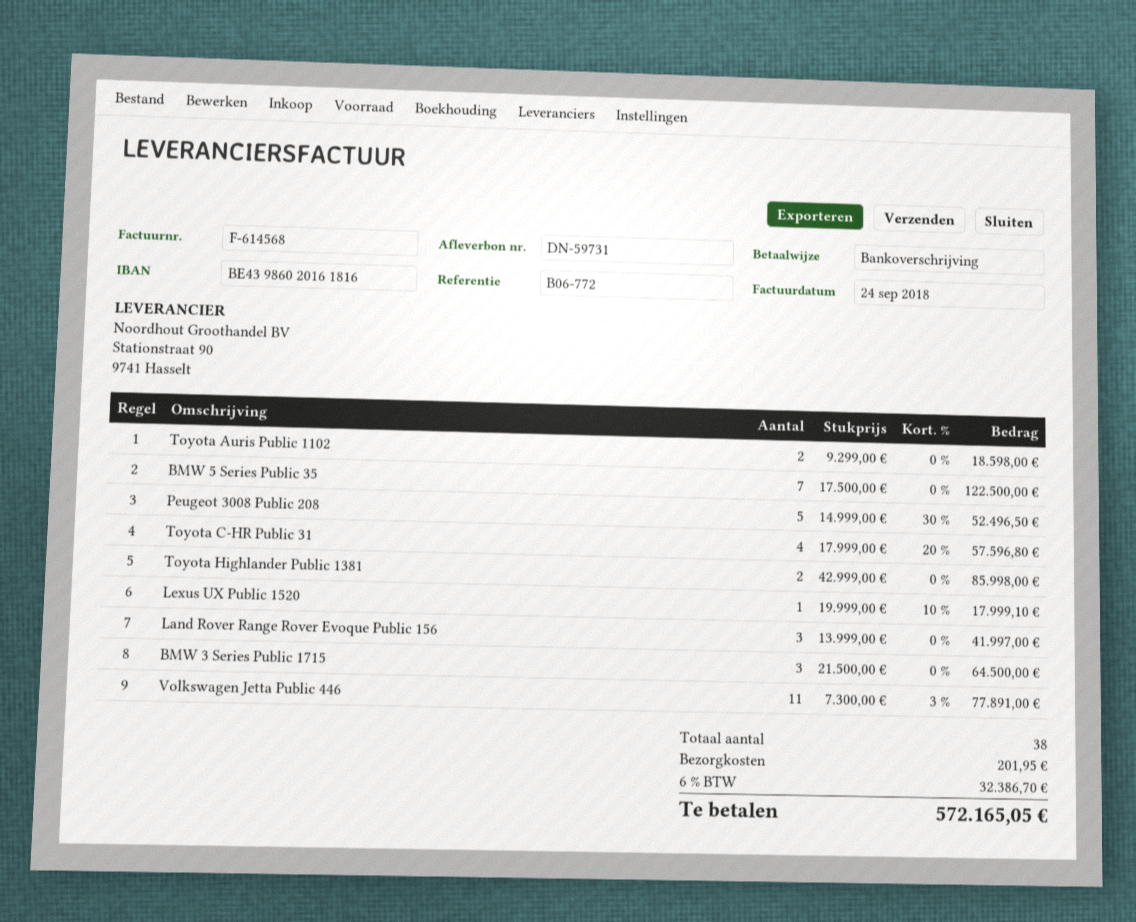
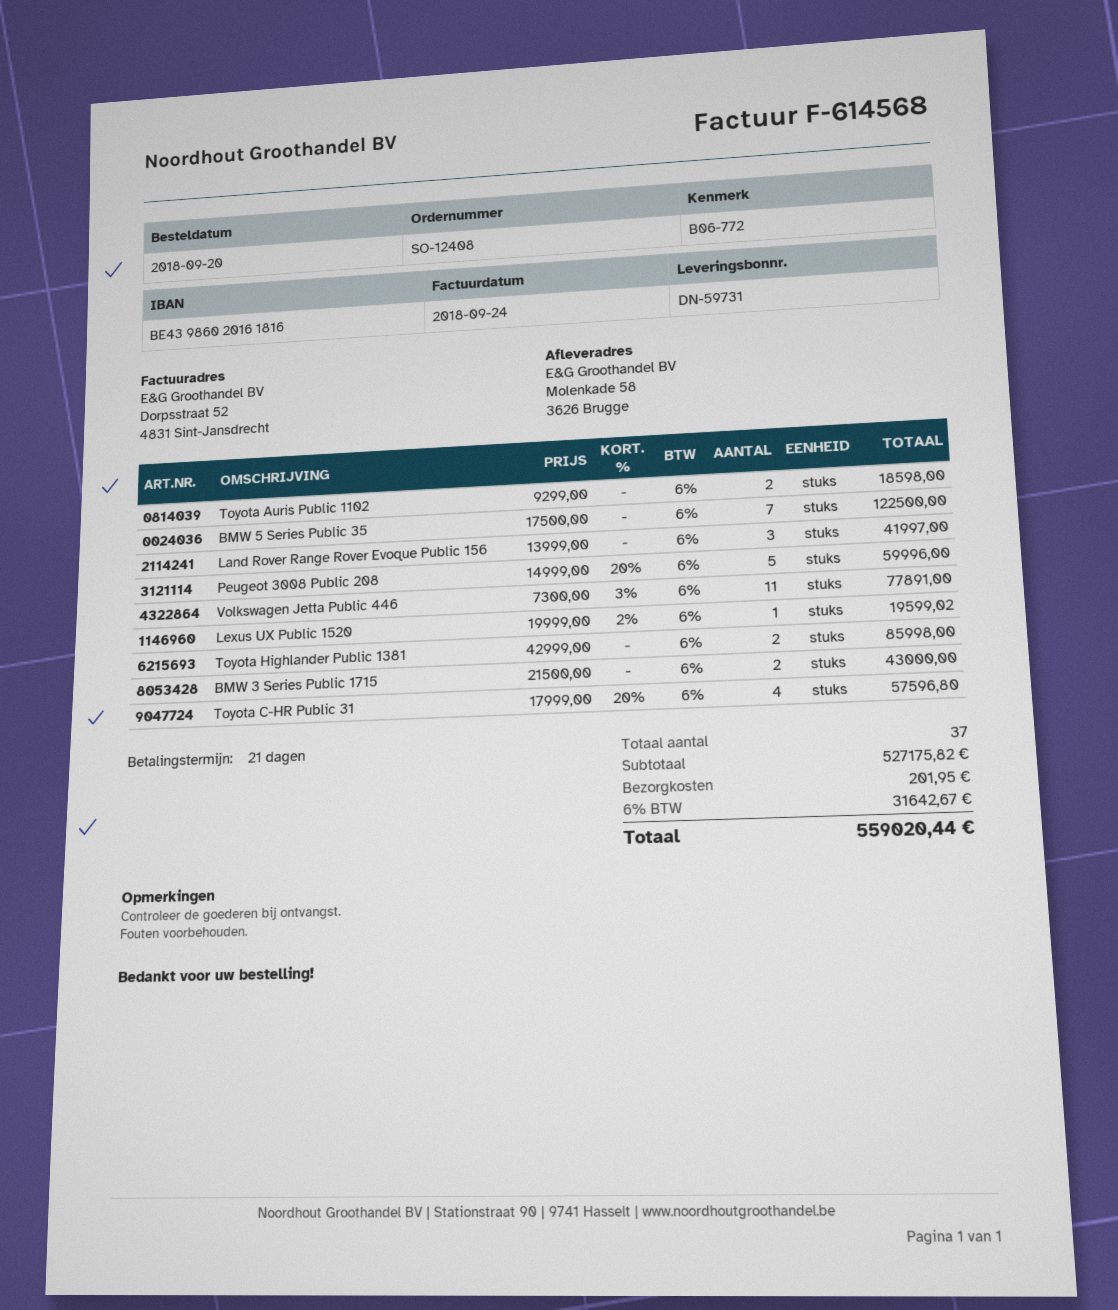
Peugeot 3008 Public 208: 5 x 14999.00 - 30% = 52496.50 -> 5 x 14999.00 - 20% = 59996.00
Lexus UX Public 1520: 1 x 19999.00 - 10% = 17999.10 -> 1 x 19999.00 - 2% = 19599.02
BMW 3 Series Public 1715: 3 x 21500.00 = 64500.00 -> 2 x 21500.00 = 43000.00
total quantity: 38 -> 37
tax: 6% = 32386.70 -> 6% = 31642.67
total: 572165.05 -> 559020.44

